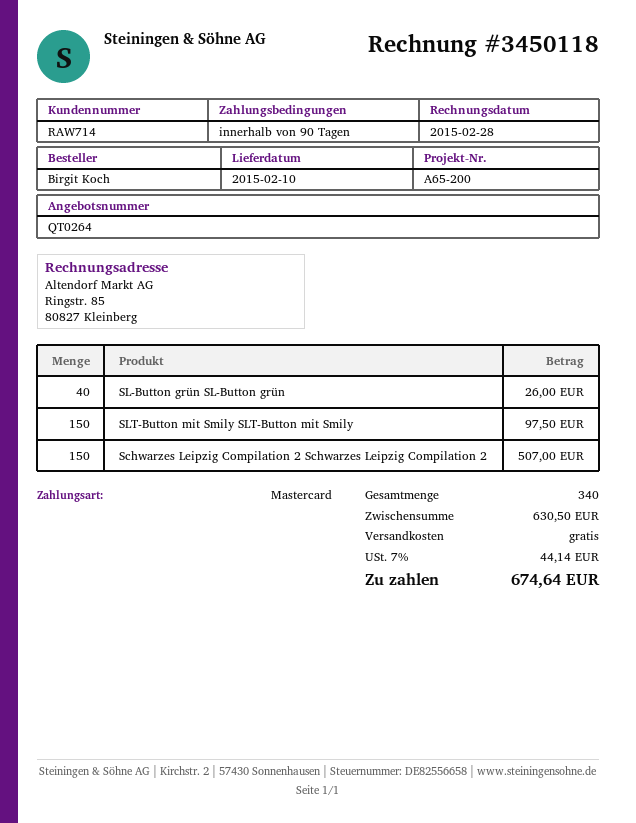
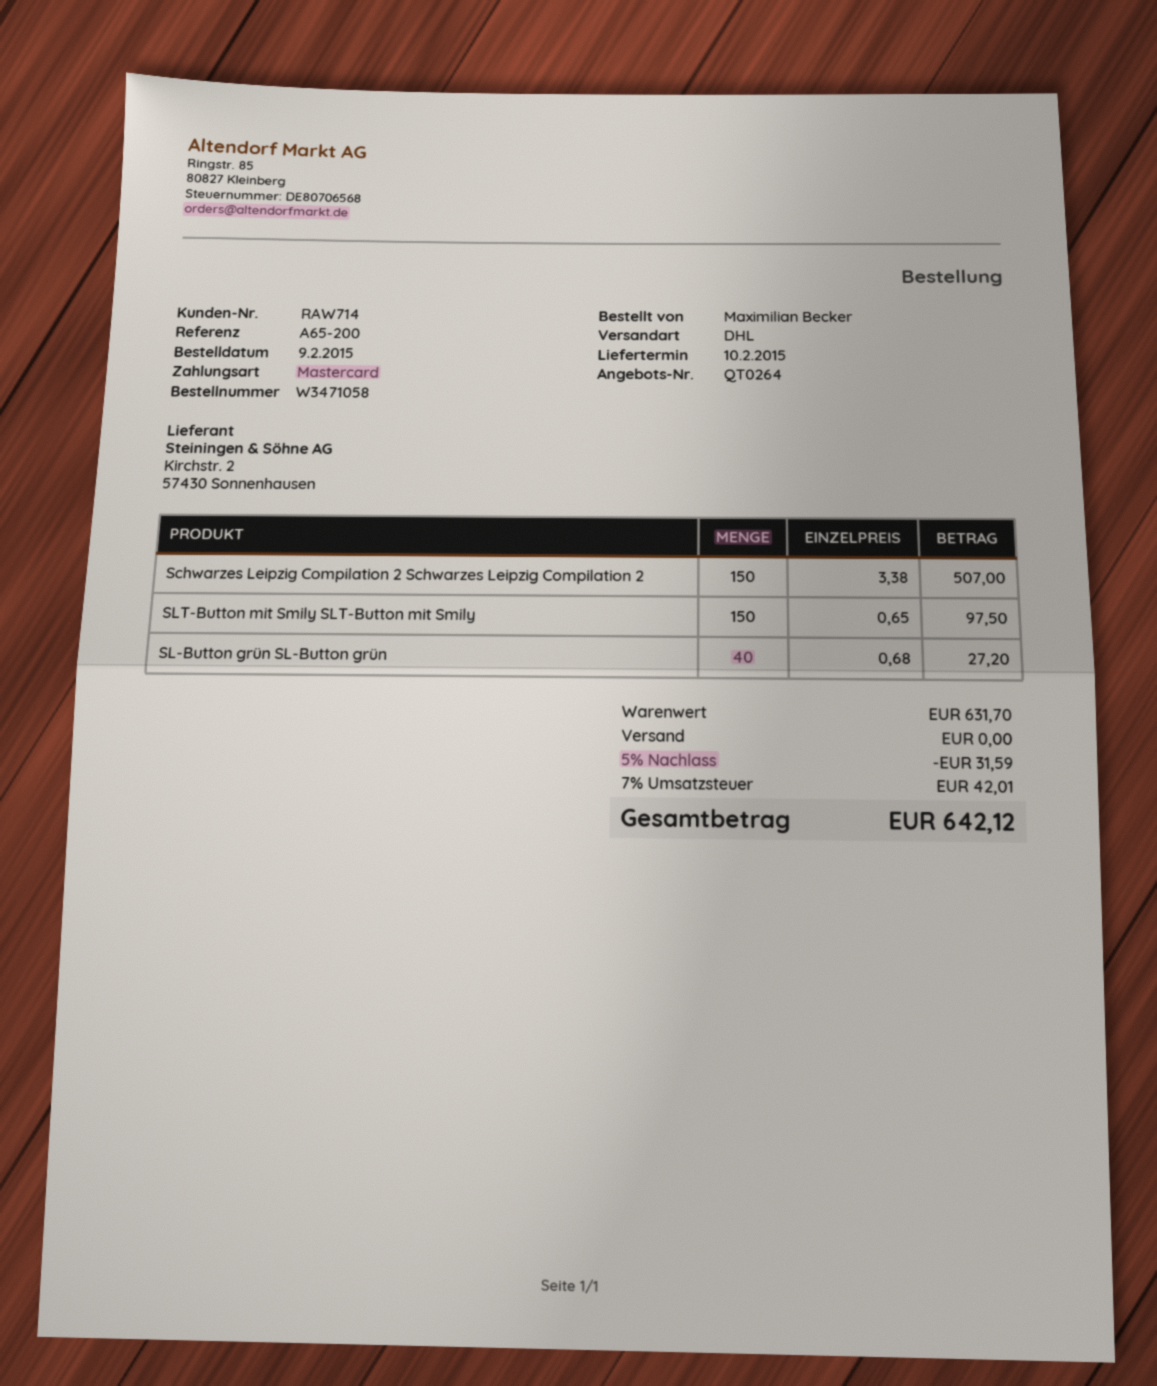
ordered by: Birgit Koch -> Maximilian Becker
SL-Button grün SL-Button grün: 40 for 26.00 -> 40 for 27.20
subtotal: 630.50 -> 631.70
discount: none -> 5% = 31.59
tax: 7% = 44.14 -> 7% = 42.01
total: 674.64 -> 642.12

